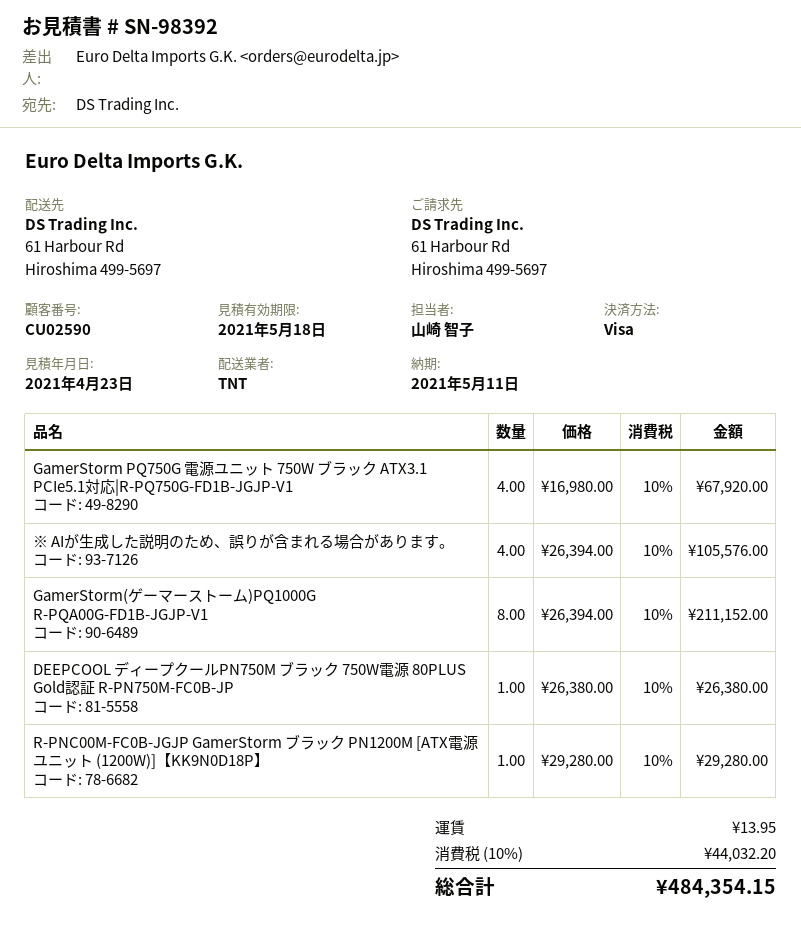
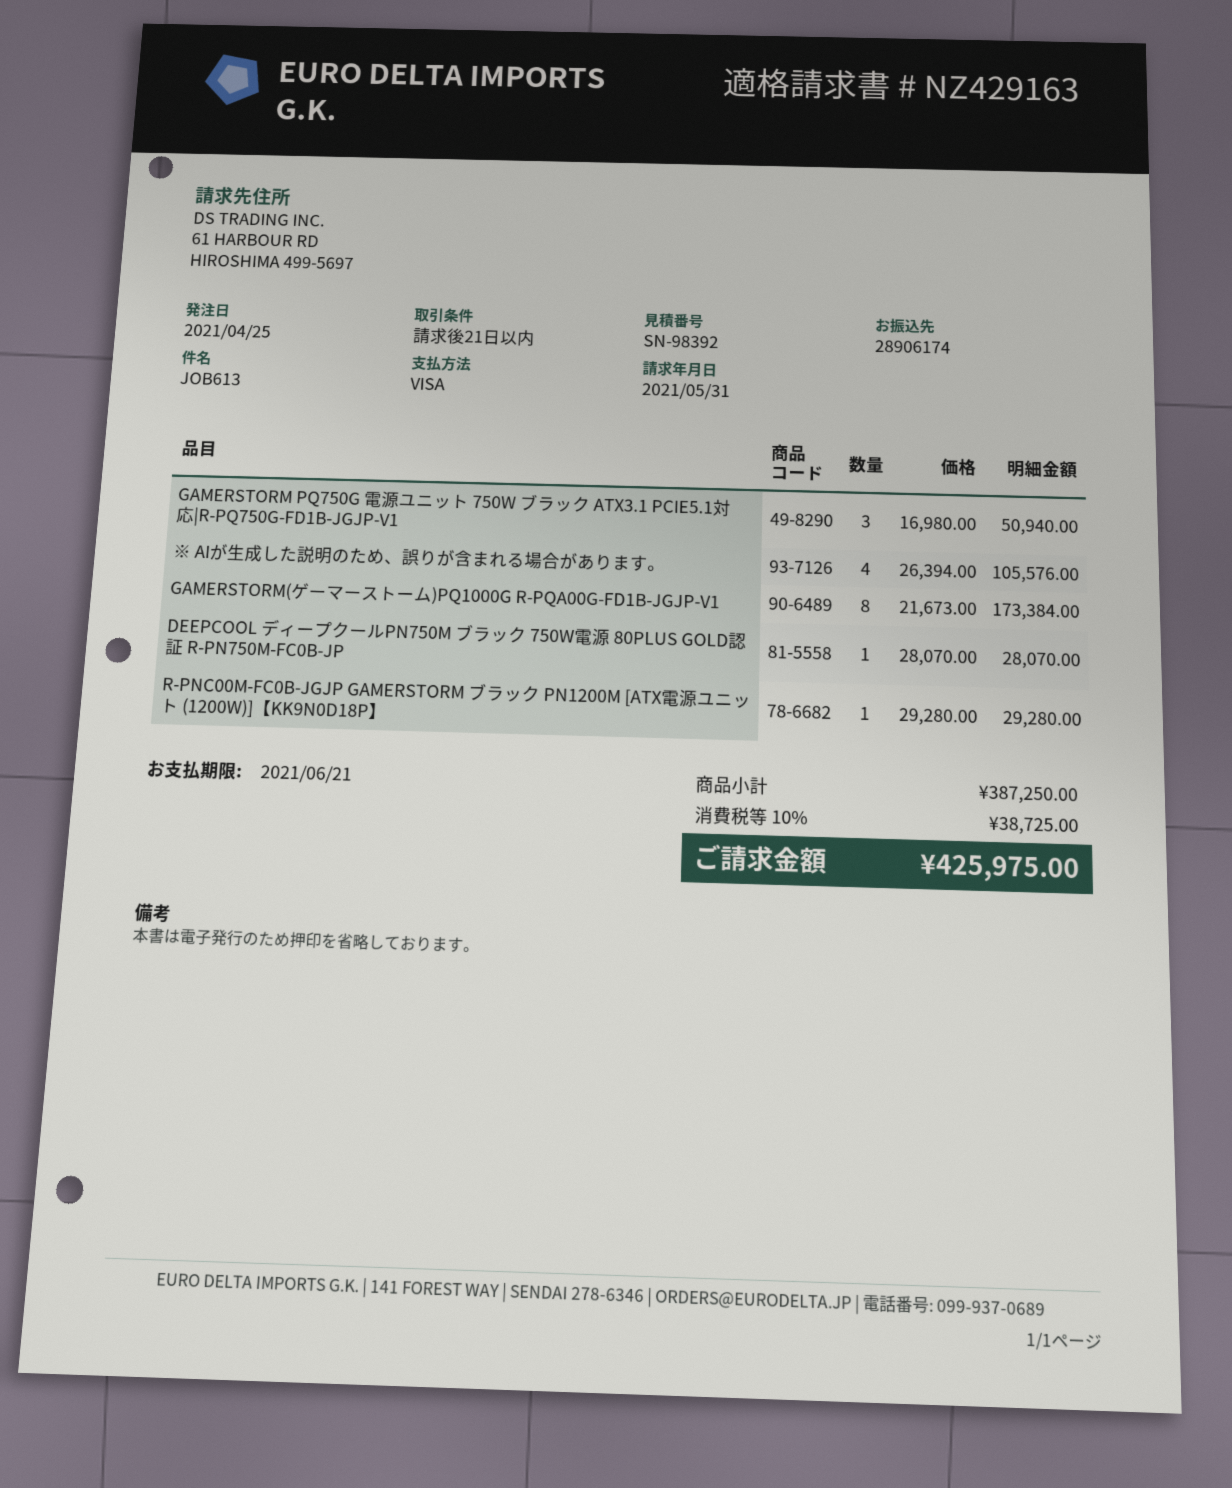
GamerStorm PQ750G 電源ユニット 750W ブラック ATX3.1 PCIe5.1対応|R-PQ750G-FD1B-JGJP-V1: 4 x 16980.00 = 67920.00 -> 3 x 16980.00 = 50940.00
GamerStorm(ゲーマーストーム)PQ1000G R-PQA00G-FD1B-JGJP-V1: 8 x 26394.00 = 211152.00 -> 8 x 21673.00 = 173384.00
DEEPCOOL ディープクールPN750M ブラック 750W電源 80PLUS Gold認証 R-PN750M-FC0B-JP: 1 x 26380.00 = 26380.00 -> 1 x 28070.00 = 28070.00
shipping: 13.95 -> none
tax: 10% = 44032.20 -> 10% = 38725.00
total: 484354.15 -> 425975.00

